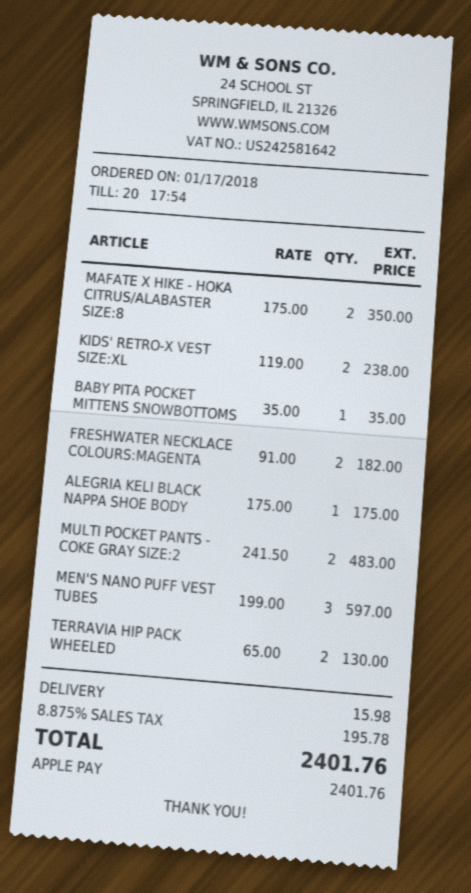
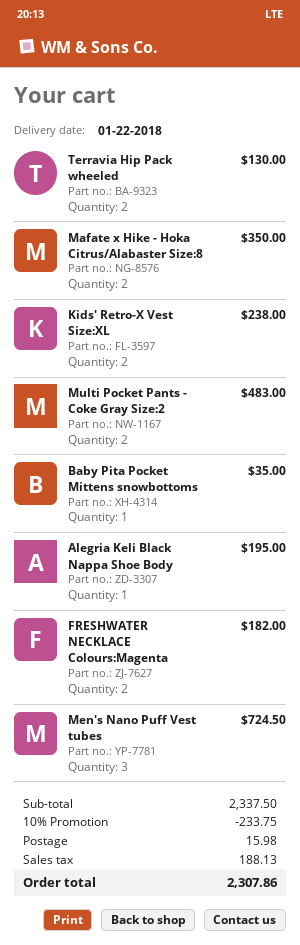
ALEGRIA KELI BLACK NAPPA SHOE BODY: 1 for 175.00 -> 1 for 195.00
MEN'S NANO PUFF VEST TUBES: 3 for 597.00 -> 3 for 724.50
discount: none -> 10% = 233.75
tax: 195.78 -> 188.13
total: 2401.76 -> 2307.86

